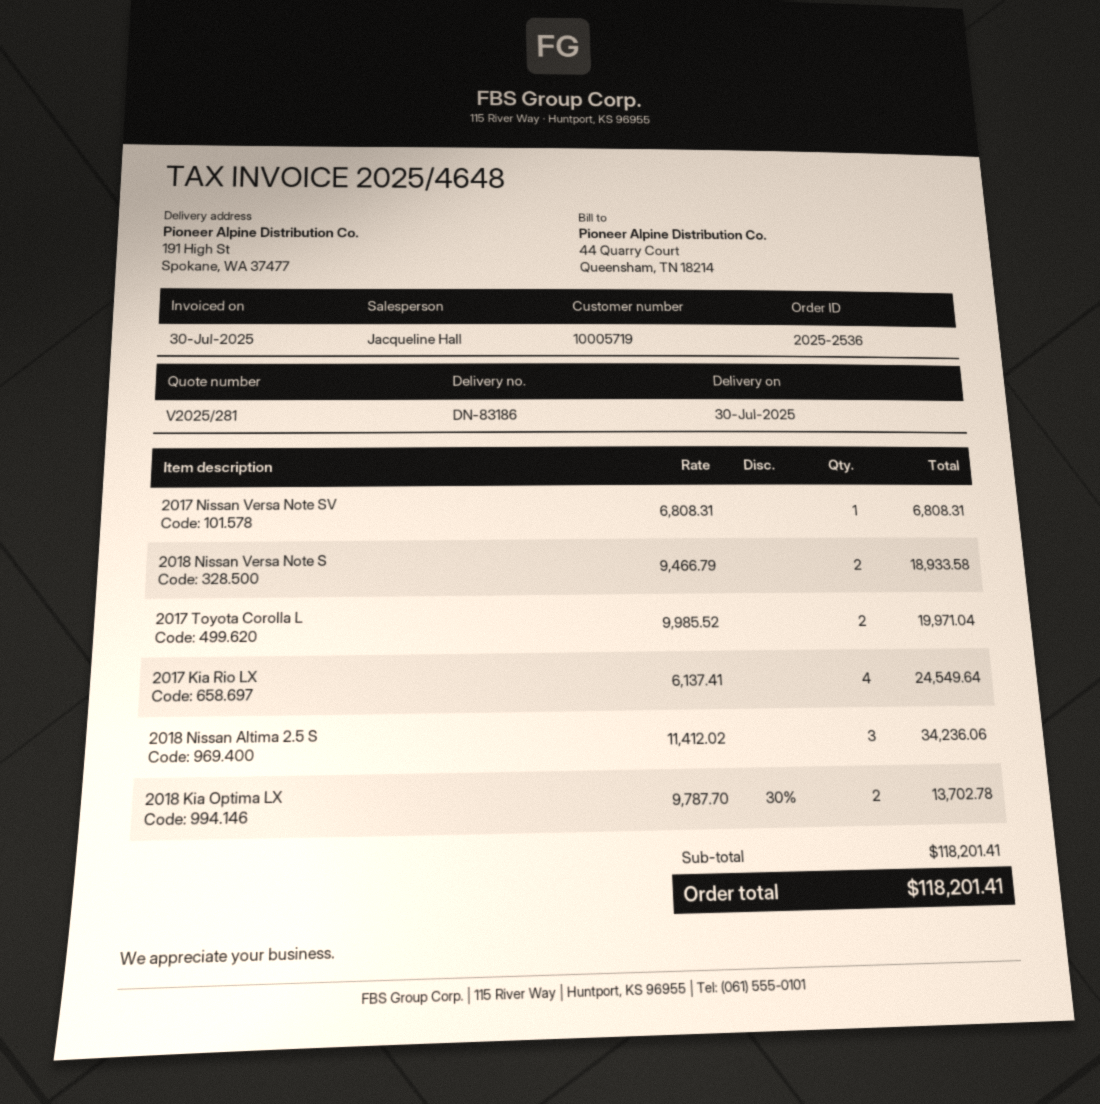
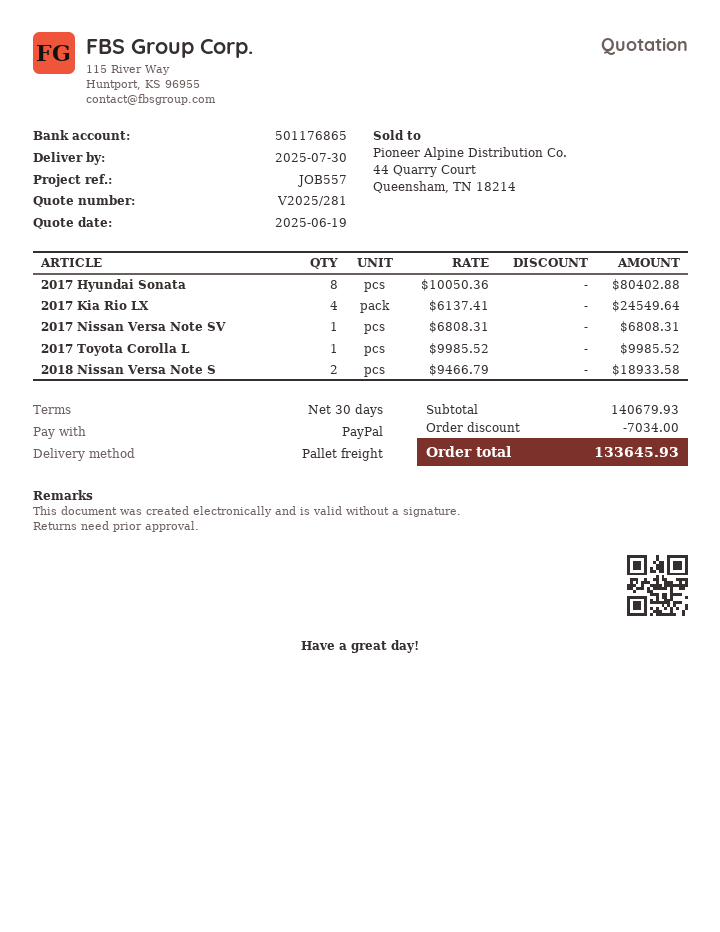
2017 Toyota Corolla L: 2 x 9985.52 = 19971.04 -> 1 x 9985.52 = 9985.52
2018 Nissan Altima 2.5 S: 3 x 11412.02 = 34236.06 -> none
2018 Kia Optima LX: 2 x 9787.70 - 30% = 13702.78 -> none
2017 Hyundai Sonata: none -> 8 x 10050.36 = 80402.88
subtotal: 118201.41 -> 140679.93
discount: none -> 7034.00
total: 118201.41 -> 133645.93

